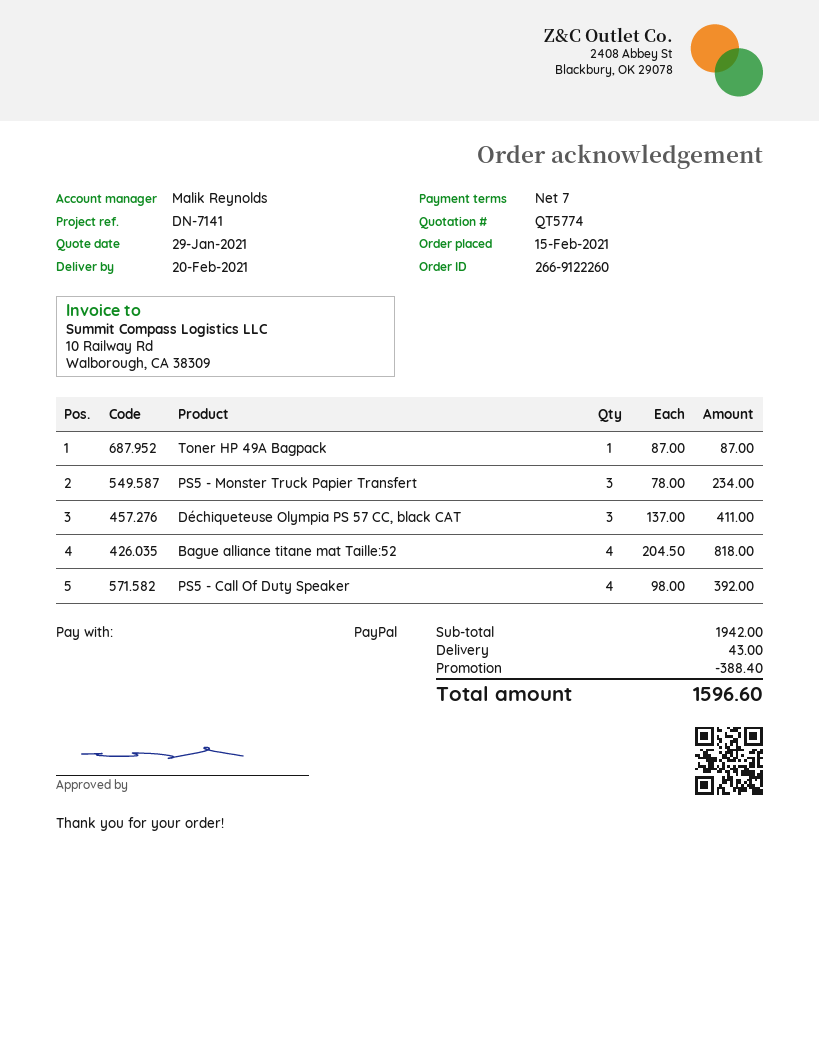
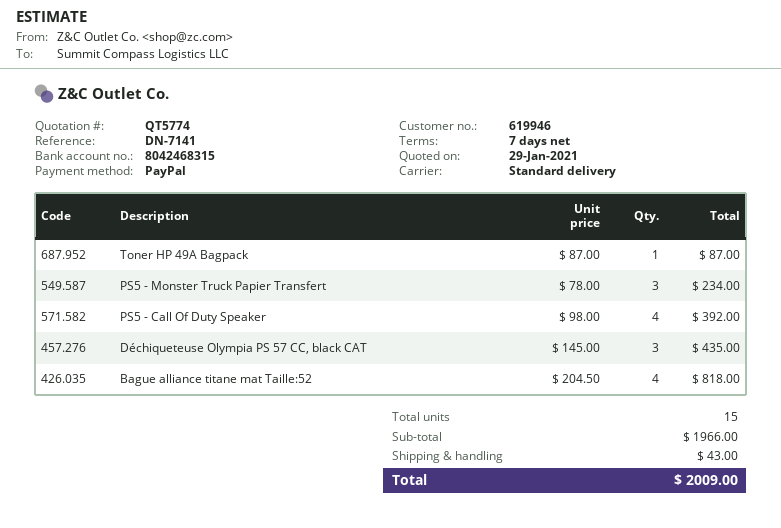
Déchiqueteuse Olympia PS 57 CC, black CAT: 3 x 137.00 = 411.00 -> 3 x 145.00 = 435.00
subtotal: 1942.00 -> 1966.00
discount: 388.40 -> none
total: 1596.60 -> 2009.00

